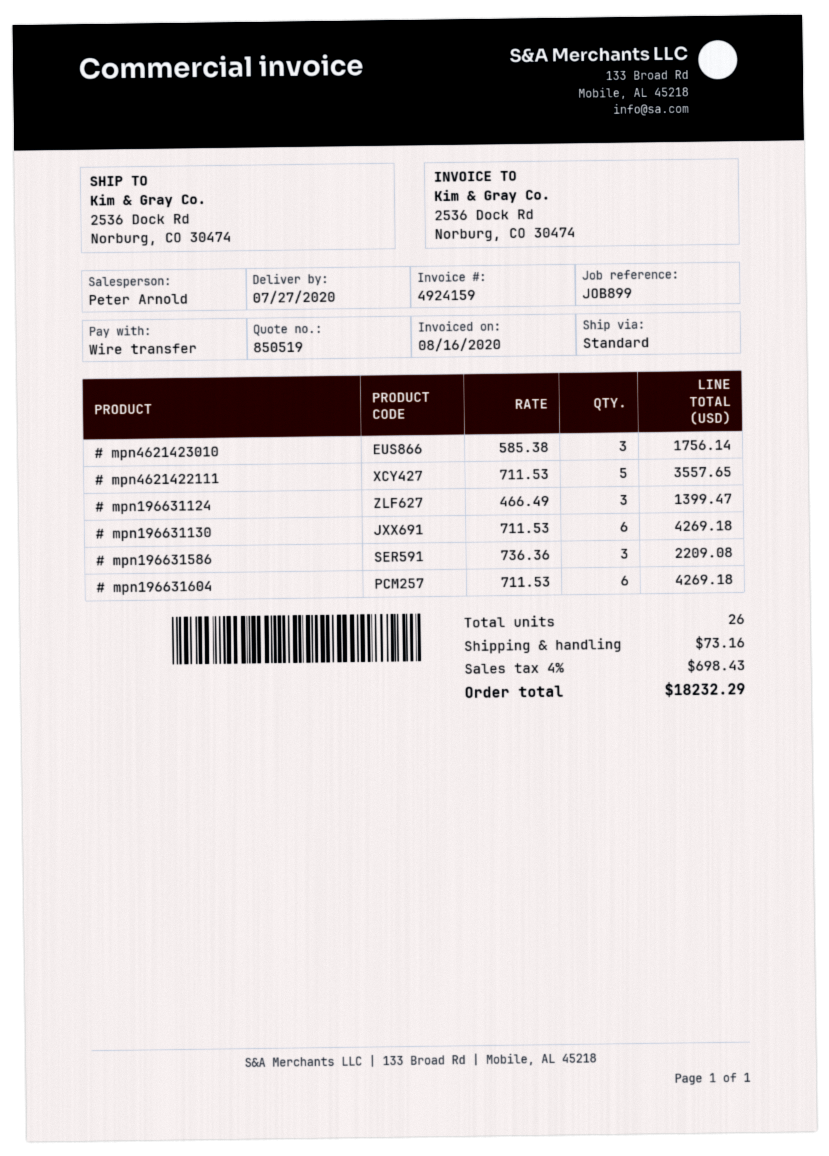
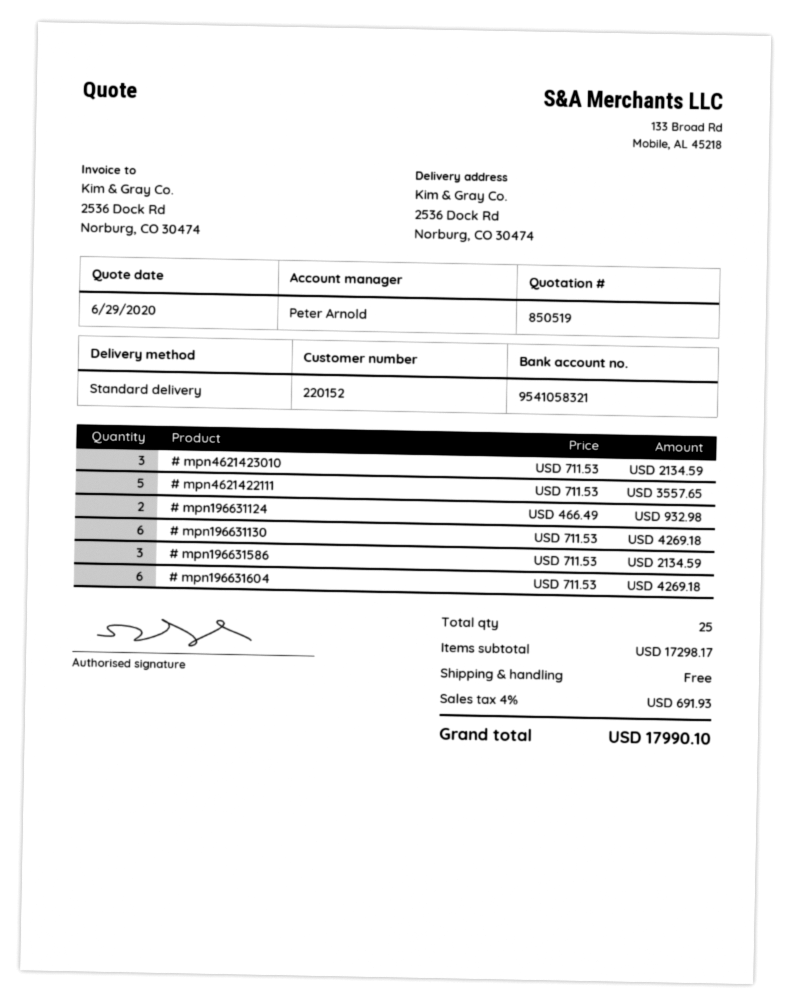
# mpn4621423010: 3 x 585.38 = 1756.14 -> 3 x 711.53 = 2134.59
# mpn196631124: 3 x 466.49 = 1399.47 -> 2 x 466.49 = 932.98
# mpn196631586: 3 x 736.36 = 2209.08 -> 3 x 711.53 = 2134.59
total quantity: 26 -> 25
shipping: 73.16 -> 0.00
tax: 4% = 698.43 -> 4% = 691.93
total: 18232.29 -> 17990.10

